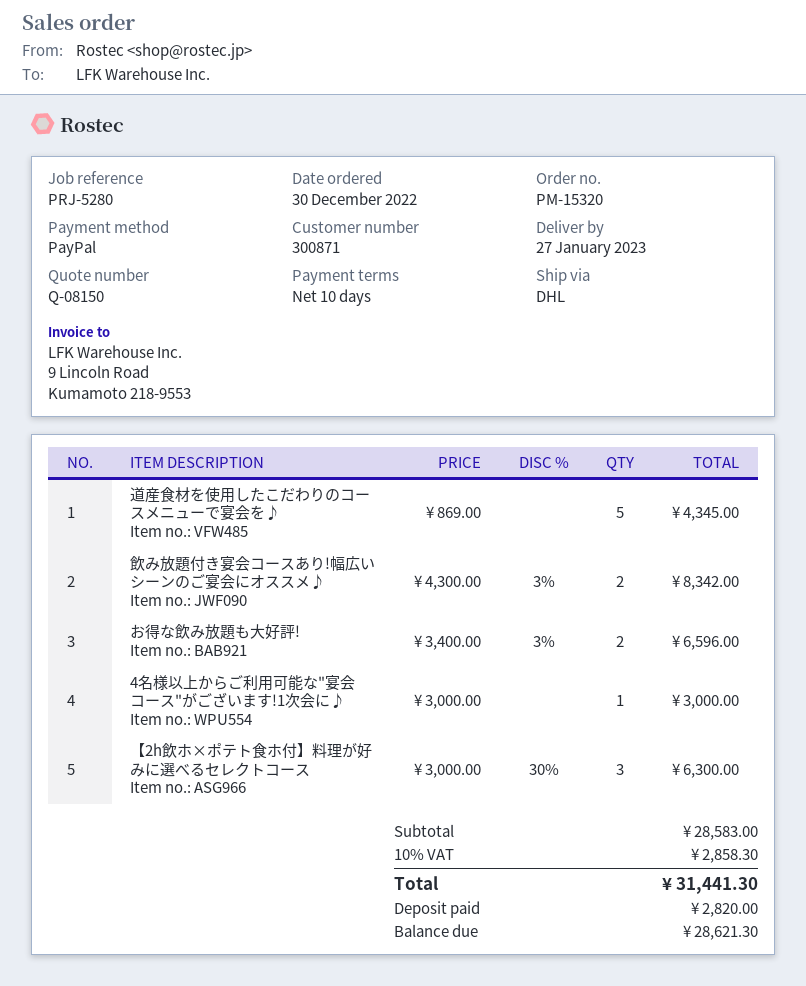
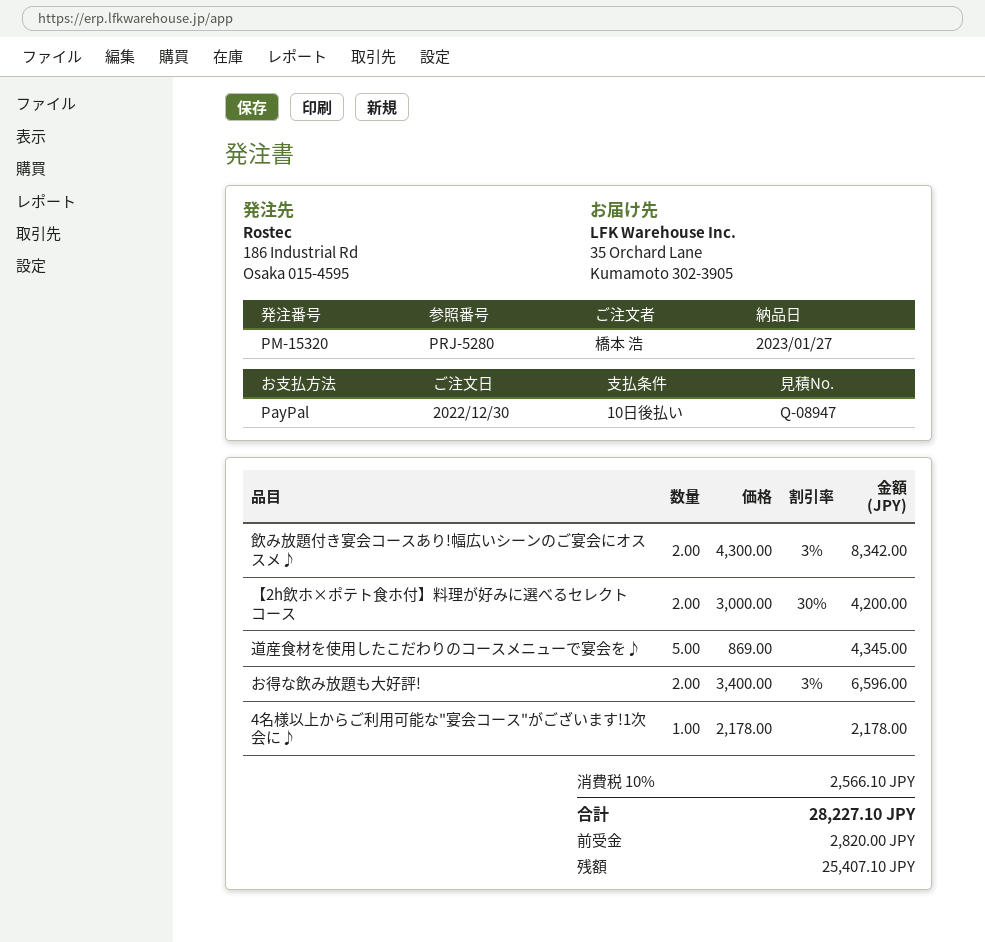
quote number: Q-08150 -> Q-08947
4名様以上からご利用可能な"宴会コース"がございます!1次会に♪: 1 x 3000.00 = 3000.00 -> 1 x 2178.00 = 2178.00
【2h飲ホ×ポテト食ホ付】料理が好みに選べるセレクトコース: 3 x 3000.00 - 30% = 6300.00 -> 2 x 3000.00 - 30% = 4200.00
tax: 10% = 2858.30 -> 10% = 2566.10
total: 31441.30 -> 28227.10
balance: 28621.30 -> 25407.10

